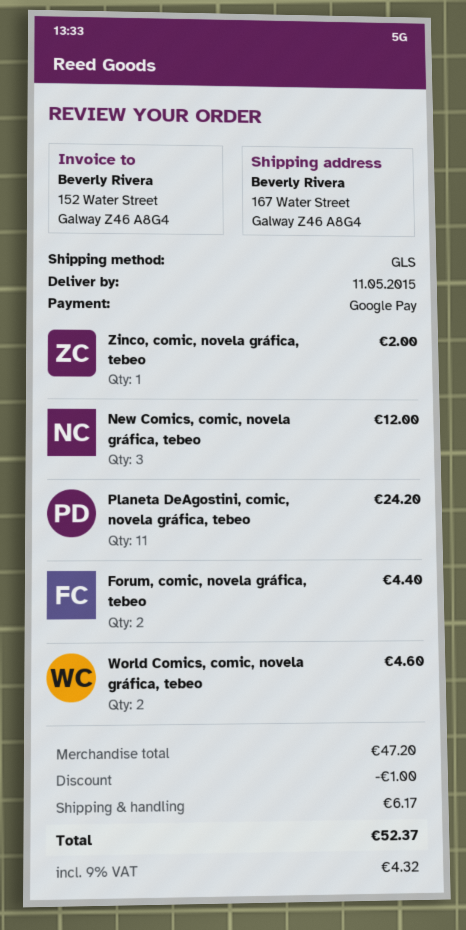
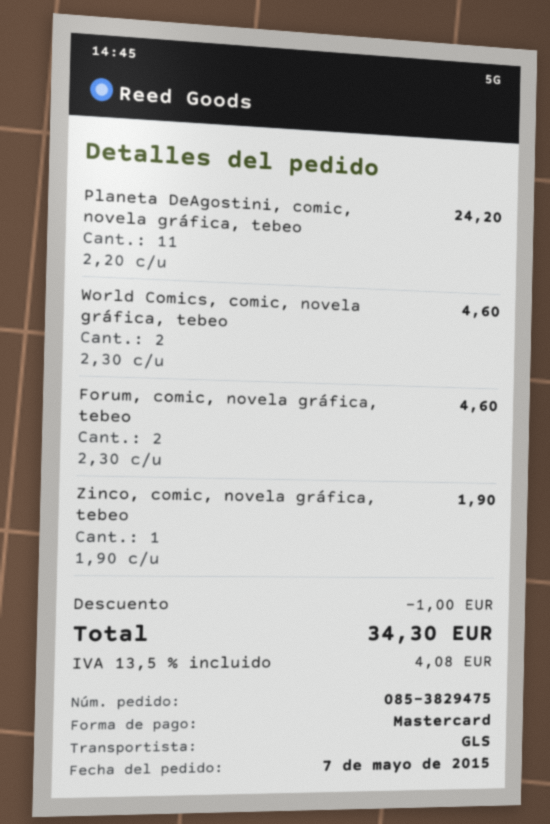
payment method: Google Pay -> Mastercard
Zinco, comic, novela gráfica, tebeo: 1 for 2.00 -> 1 for 1.90
New Comics, comic, novela gráfica, tebeo: 3 for 12.00 -> none
Forum, comic, novela gráfica, tebeo: 2 for 4.40 -> 2 for 4.60
shipping: 6.17 -> none
tax: 9% = 4.32 -> 13.5% = 4.08
total: 52.37 -> 34.30

